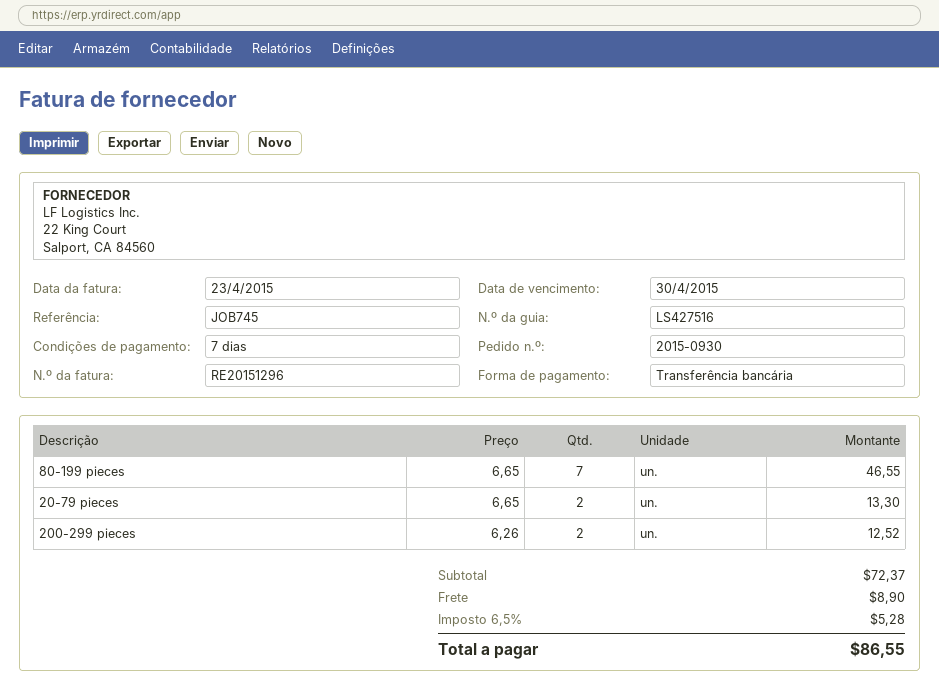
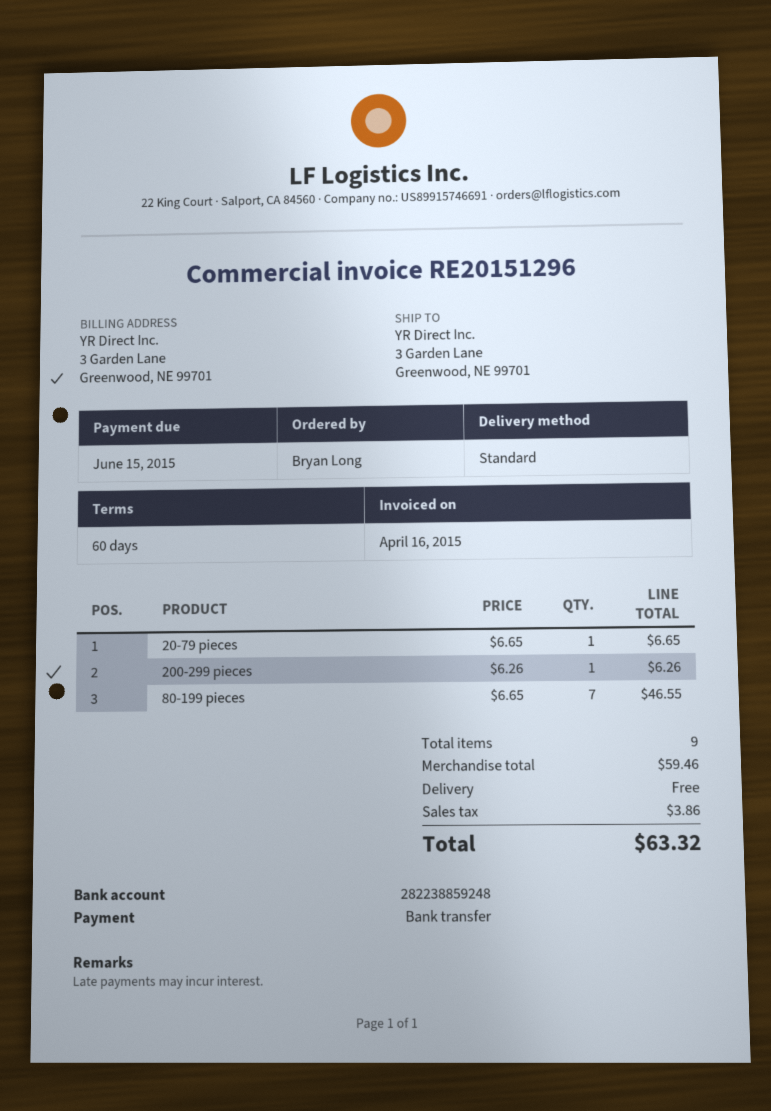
invoice date: 2015-04-23 -> 2015-04-16
payment terms: 7 days -> 60 days
due date: 2015-04-30 -> 2015-06-15
20-79 pieces: 2 x 6.65 = 13.30 -> 1 x 6.65 = 6.65
200-299 pieces: 2 x 6.26 = 12.52 -> 1 x 6.26 = 6.26
subtotal: 72.37 -> 59.46
shipping: 8.90 -> 0.00
tax: 5.28 -> 3.86
total: 86.55 -> 63.32

